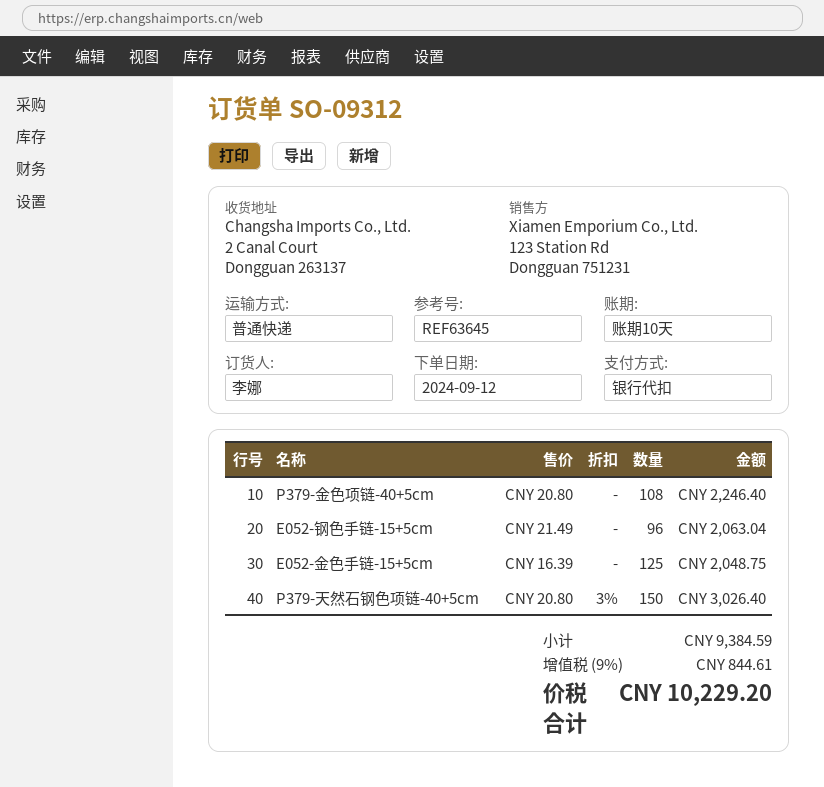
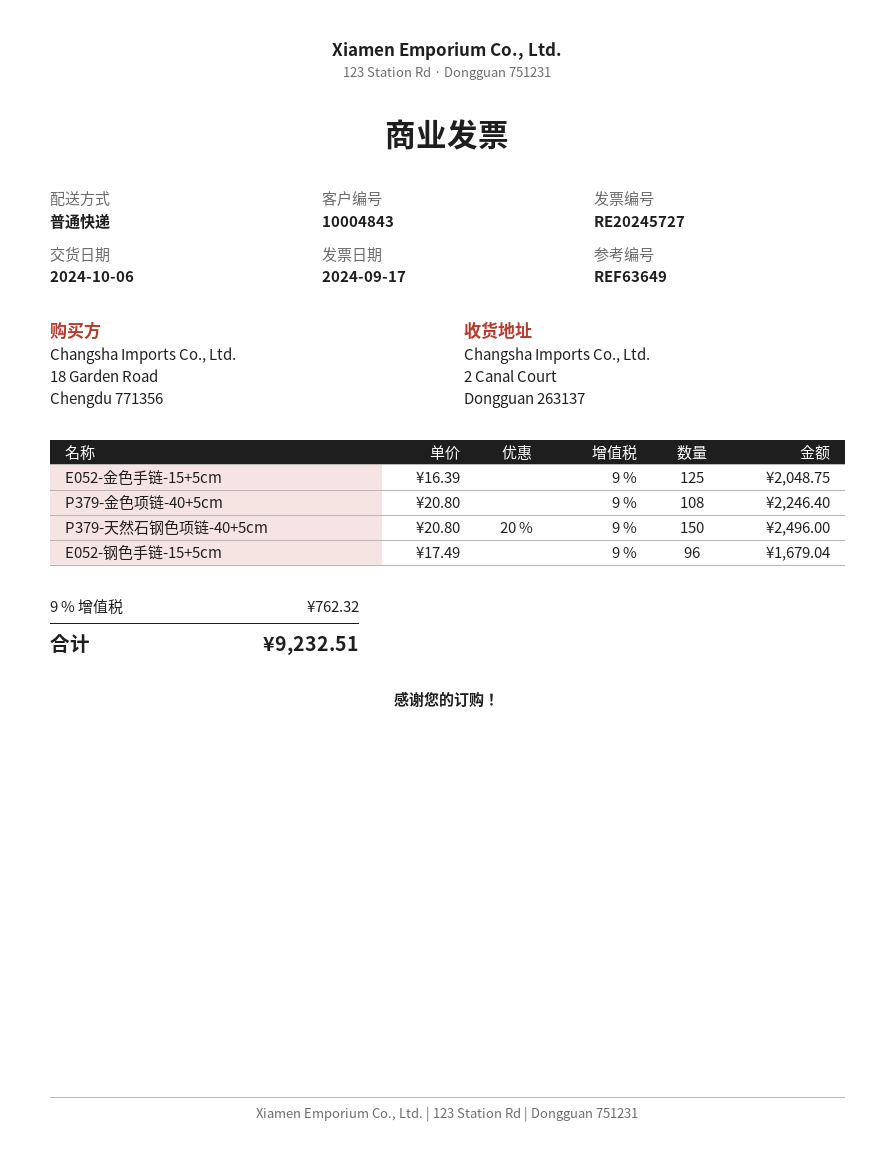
reference: REF63645 -> REF63649
E052-钢色手链-15+5cm: 96 x 21.49 = 2063.04 -> 96 x 17.49 = 1679.04
P379-天然石钢色项链-40+5cm: 150 x 20.80 - 3% = 3026.40 -> 150 x 20.80 - 20% = 2496.00
tax: 9% = 844.61 -> 9% = 762.32
total: 10229.20 -> 9232.51

